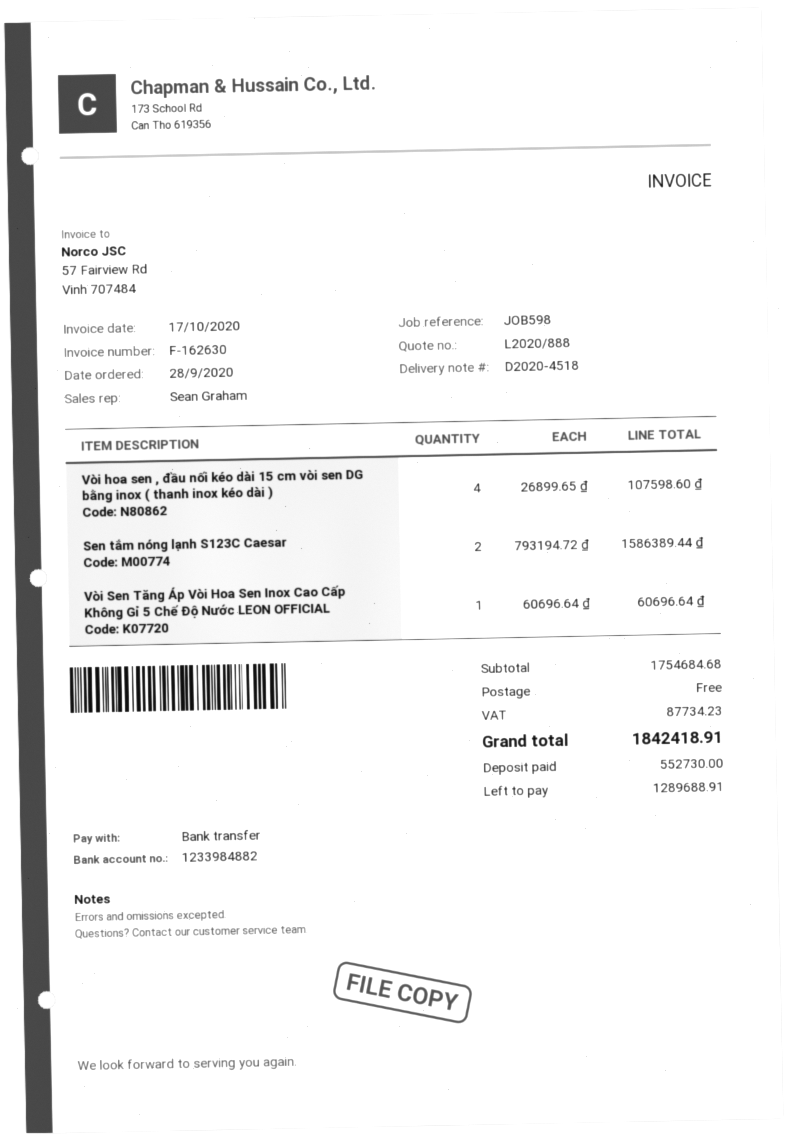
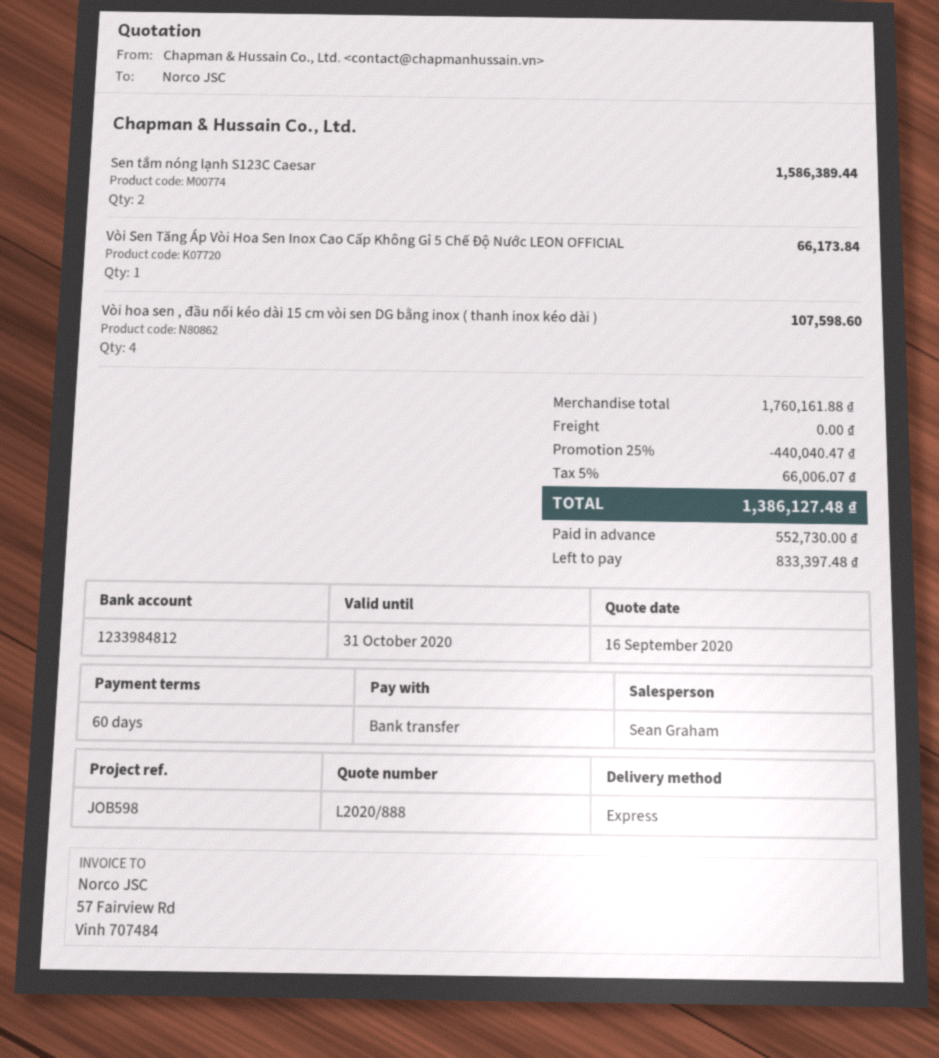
bank account: 1233984882 -> 1233984812
Vòi Sen Tăng Áp Vòi Hoa Sen Inox Cao Cấp Không Gỉ 5 Chế Độ Nước LEON OFFICIAL: 1 for 60696.64 -> 1 for 66173.84
subtotal: 1754684.68 -> 1760161.88
discount: none -> 25% = 440040.47
tax: 87734.23 -> 66006.07
total: 1842418.91 -> 1386127.48
balance: 1289688.91 -> 833397.48

